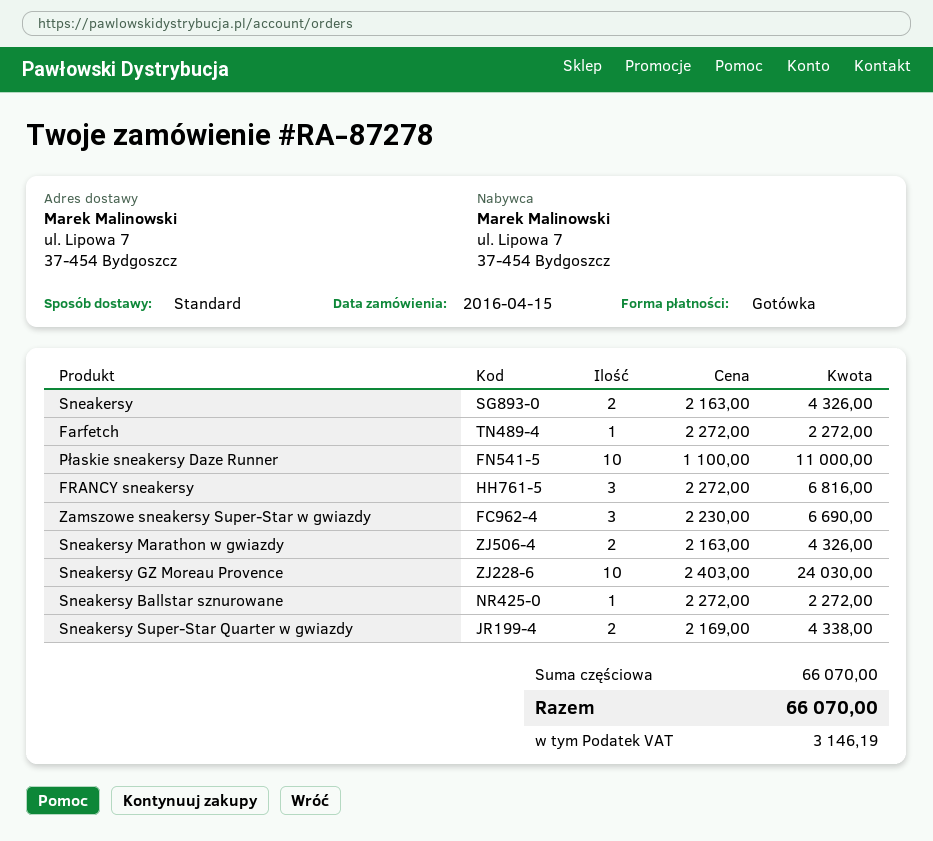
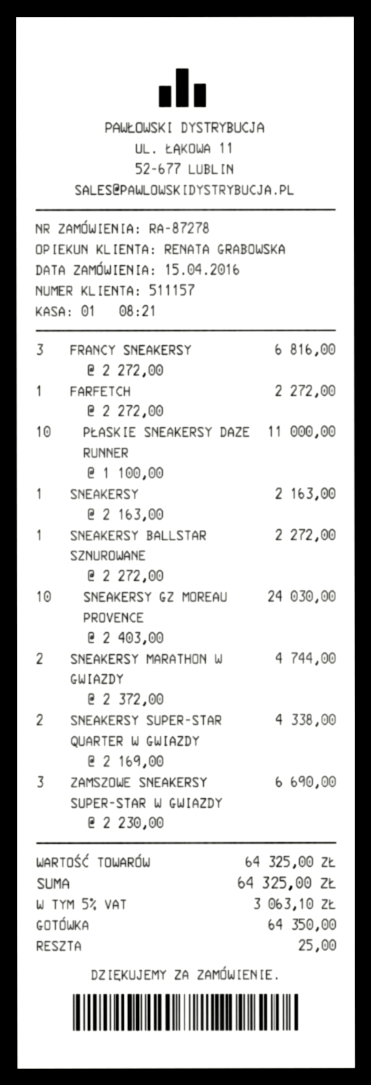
Sneakersy: 2 x 2163.00 = 4326.00 -> 1 x 2163.00 = 2163.00
Sneakersy Marathon w gwiazdy: 2 x 2163.00 = 4326.00 -> 2 x 2372.00 = 4744.00
subtotal: 66070.00 -> 64325.00
tax: 3146.19 -> 3063.10
total: 66070.00 -> 64325.00

